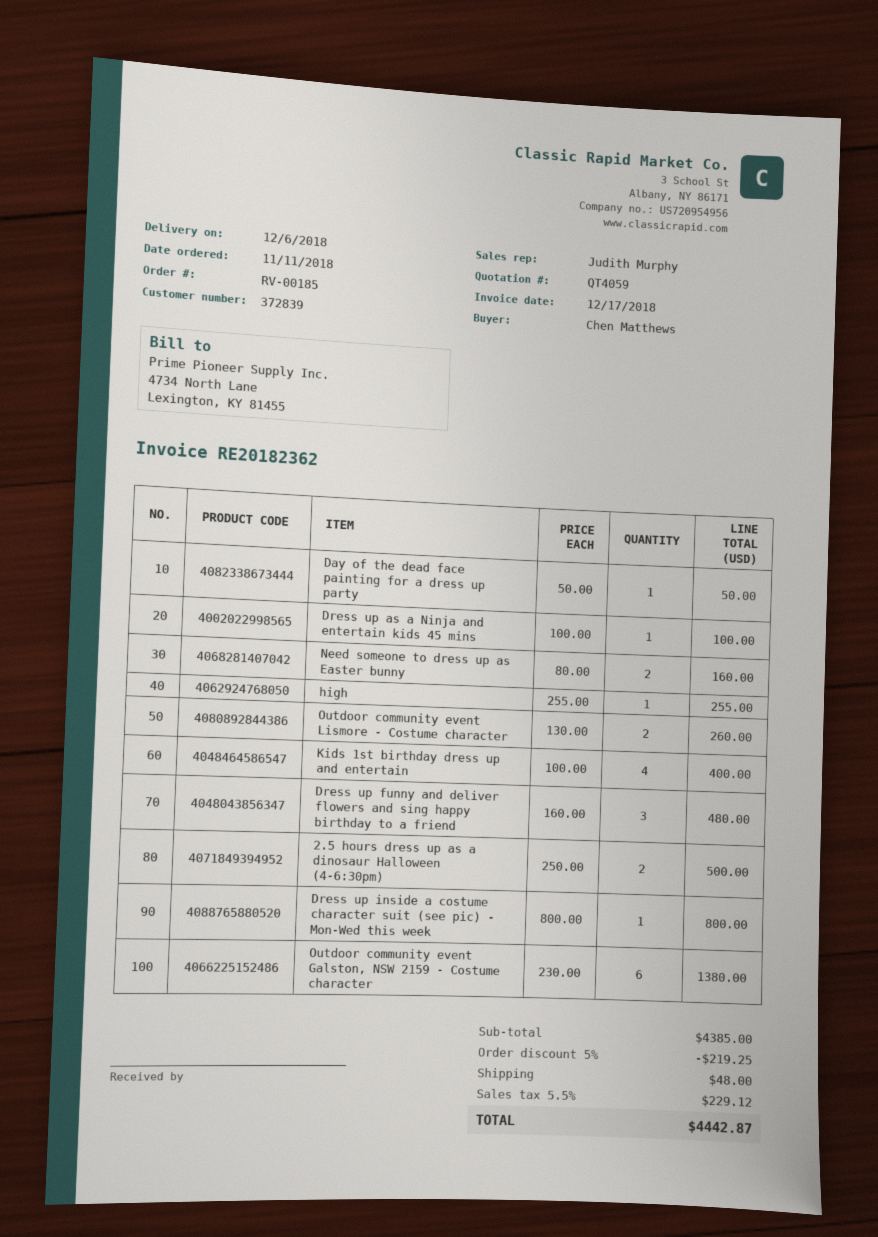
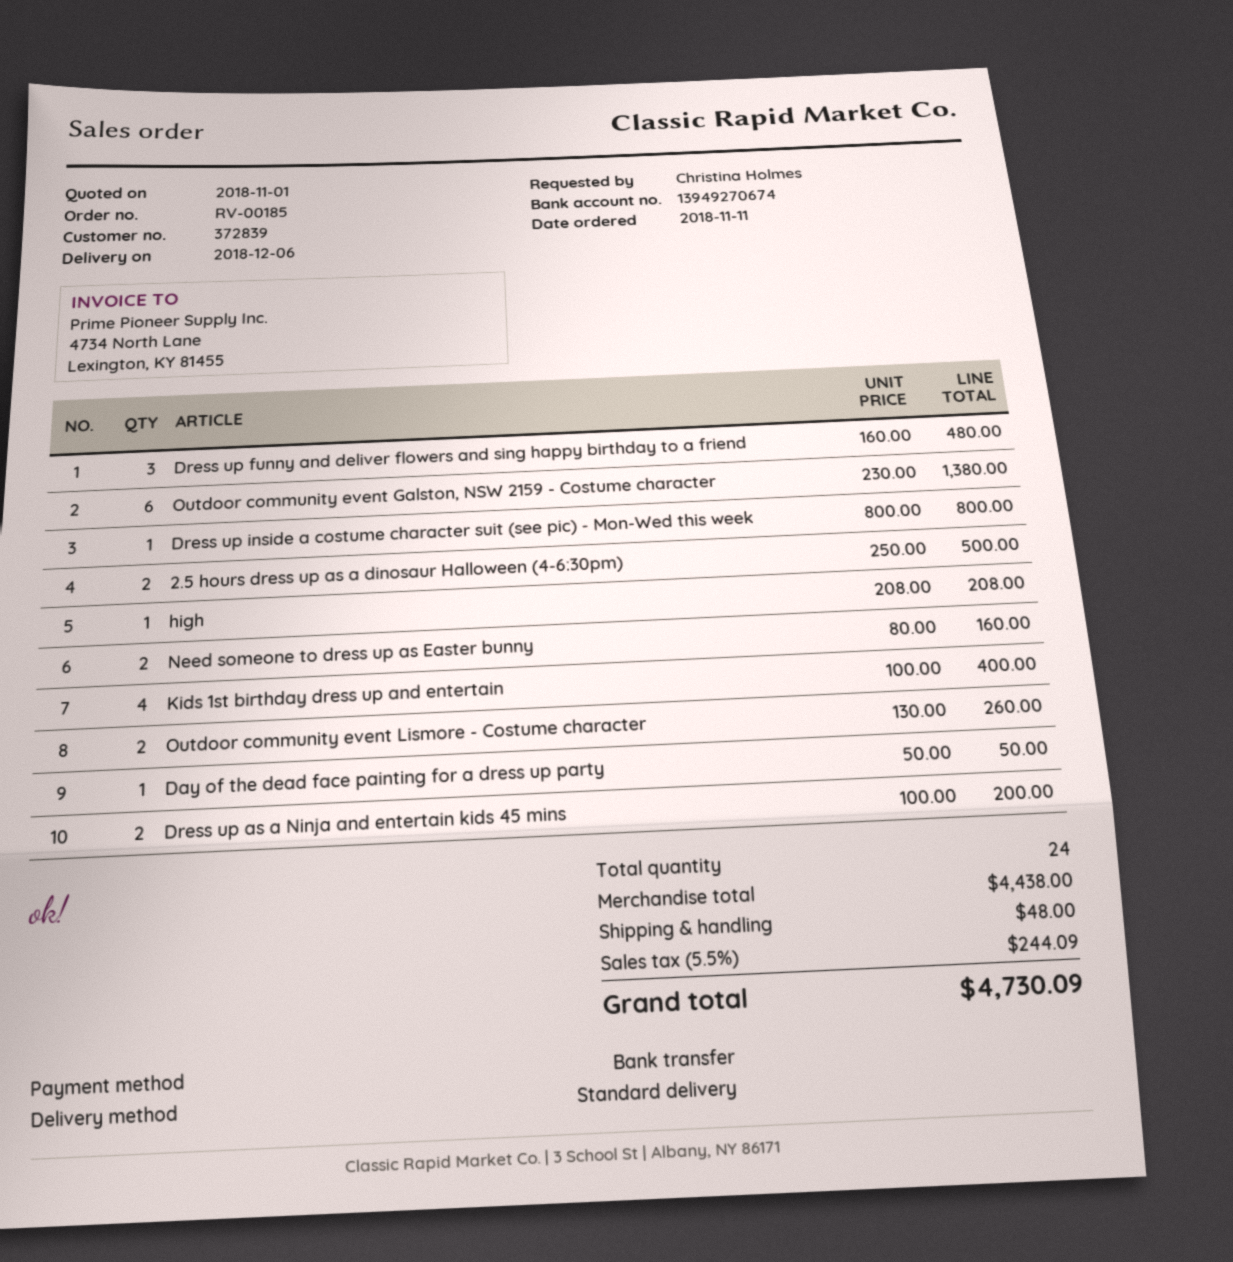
ordered by: Chen Matthews -> Christina Holmes
Dress up as a Ninja and entertain kids 45 mins: 1 x 100.00 = 100.00 -> 2 x 100.00 = 200.00
high: 1 x 255.00 = 255.00 -> 1 x 208.00 = 208.00
subtotal: 4385.00 -> 4438.00
discount: 5% = 219.25 -> none
tax: 5.5% = 229.12 -> 5.5% = 244.09
total: 4442.87 -> 4730.09

